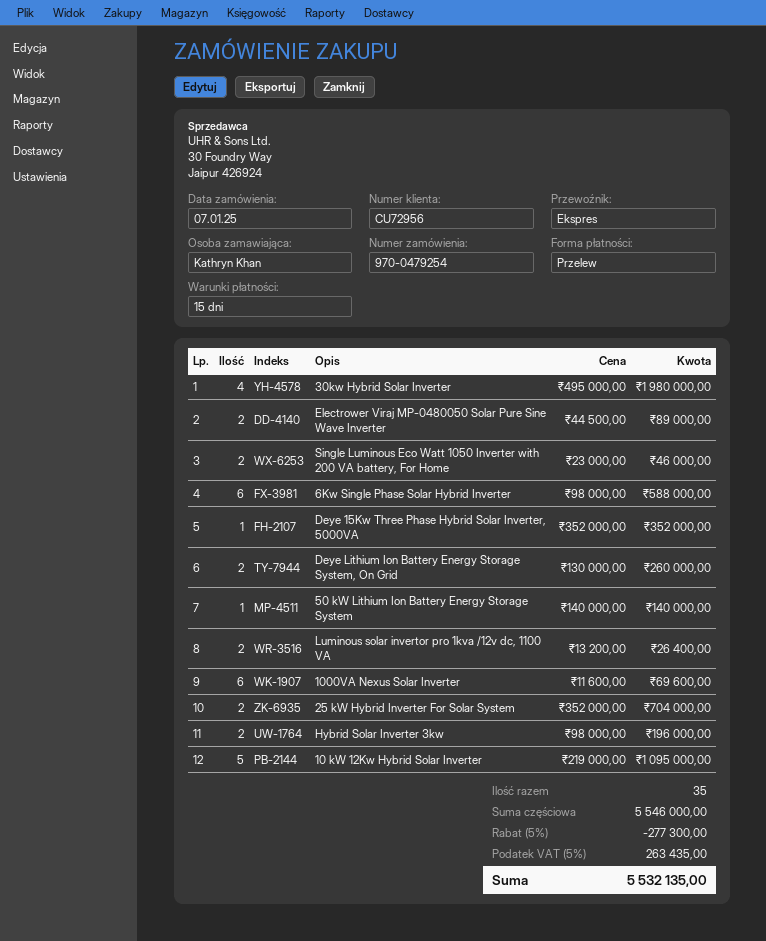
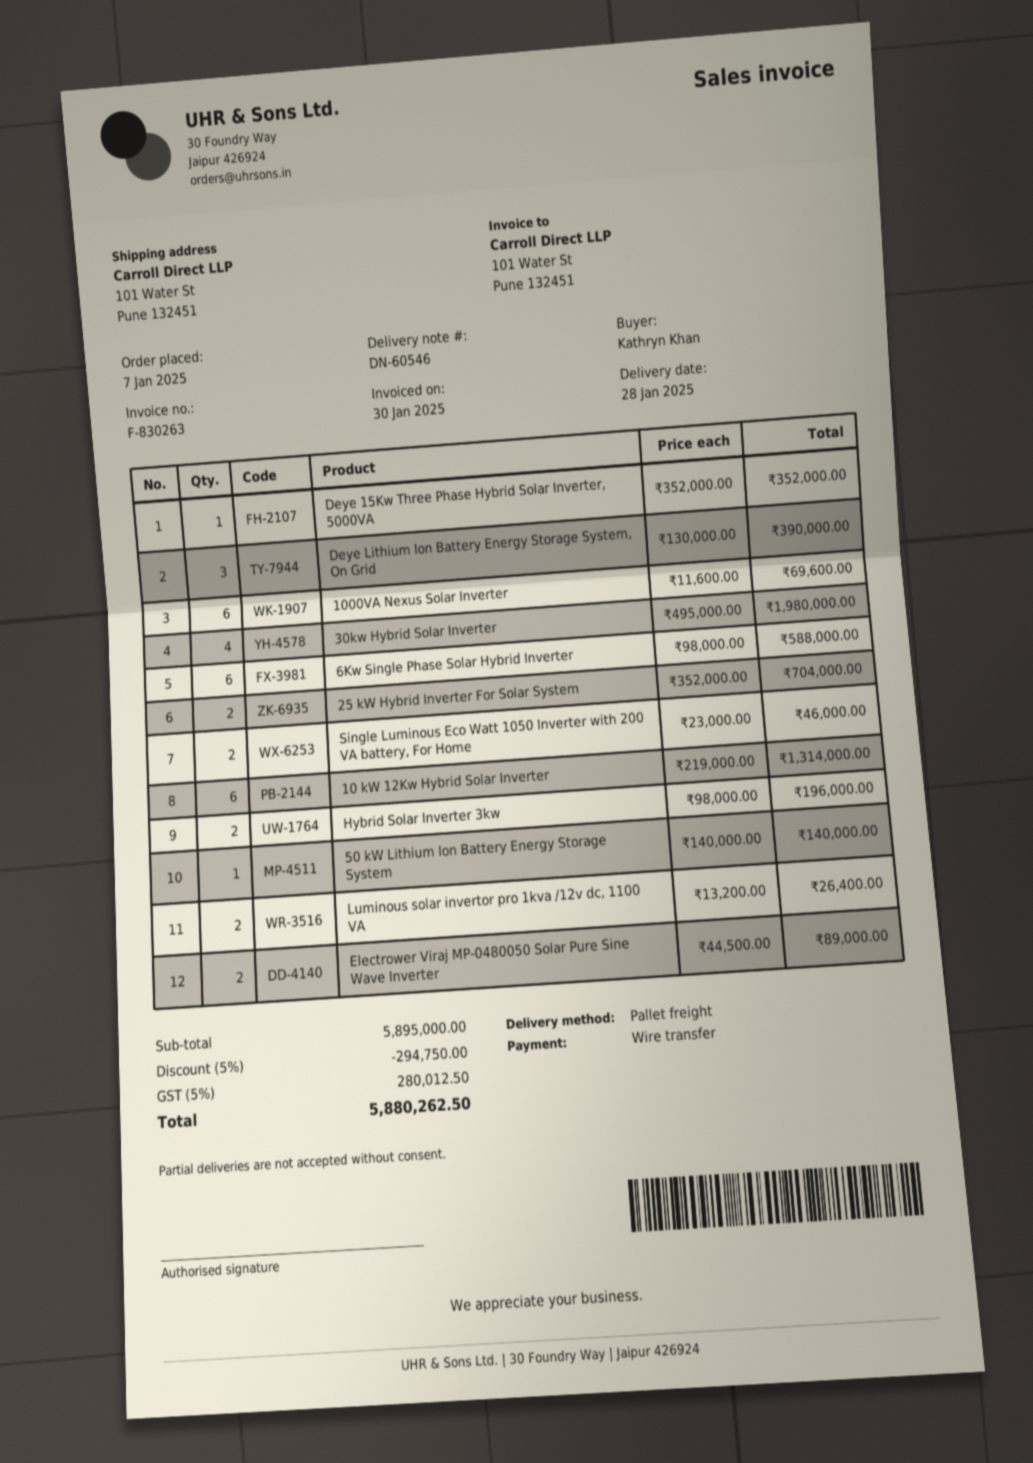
shipping method: express -> pallet freight
Deye Lithium Ion Battery Energy Storage System, On Grid: 2 x 130000.00 = 260000.00 -> 3 x 130000.00 = 390000.00
10 kW 12Kw Hybrid Solar Inverter: 5 x 219000.00 = 1095000.00 -> 6 x 219000.00 = 1314000.00
subtotal: 5546000.00 -> 5895000.00
discount: 5% = 277300.00 -> 5% = 294750.00
tax: 5% = 263435.00 -> 5% = 280012.50
total: 5532135.00 -> 5880262.50

